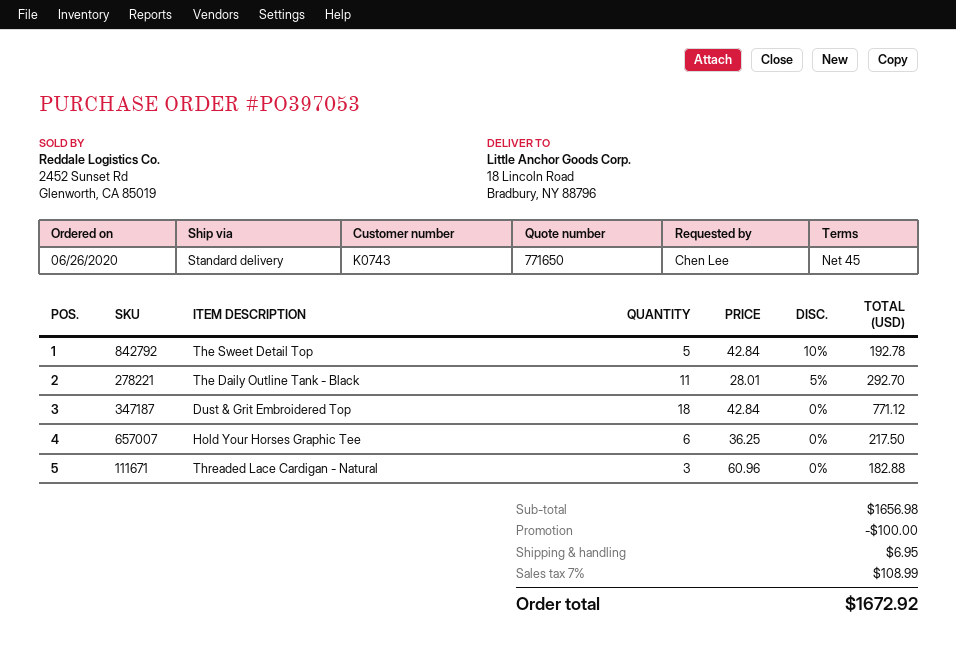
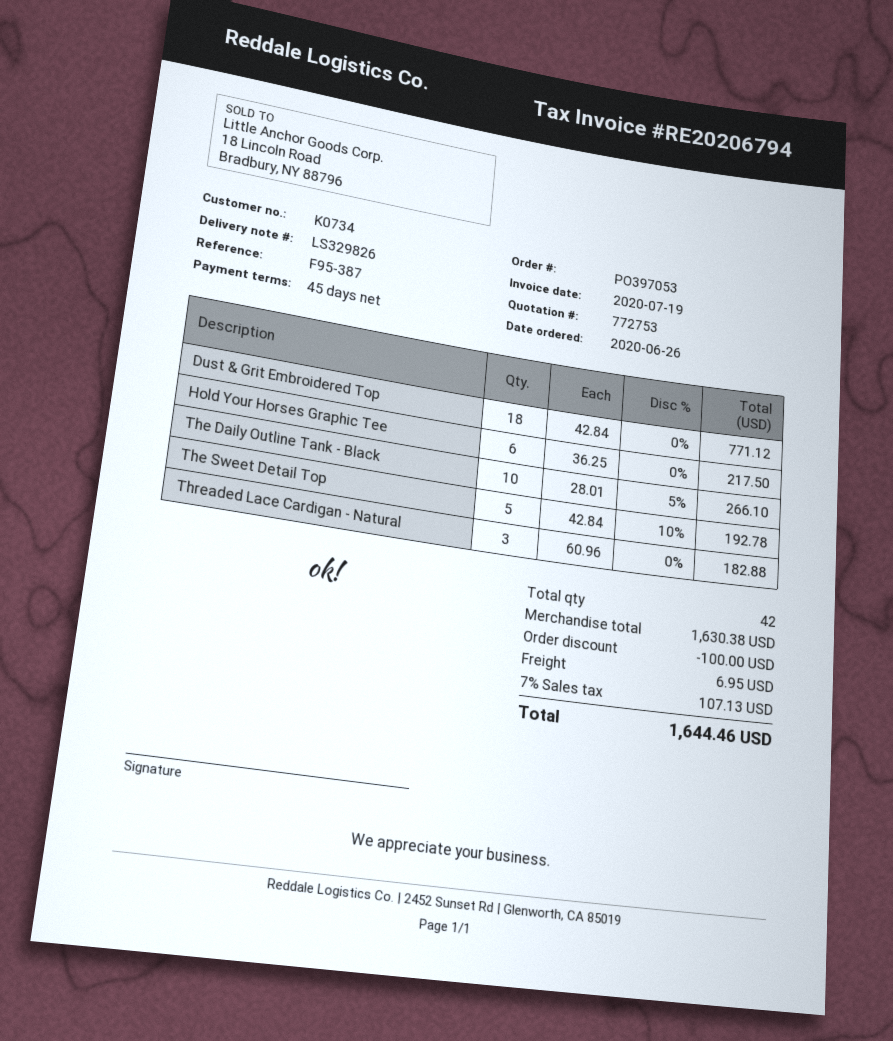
quote number: 771650 -> 772753
customer number: K0743 -> K0734
The Daily Outline Tank - Black: 11 x 28.01 - 5% = 292.70 -> 10 x 28.01 - 5% = 266.10
subtotal: 1656.98 -> 1630.38
tax: 7% = 108.99 -> 7% = 107.13
total: 1672.92 -> 1644.46

